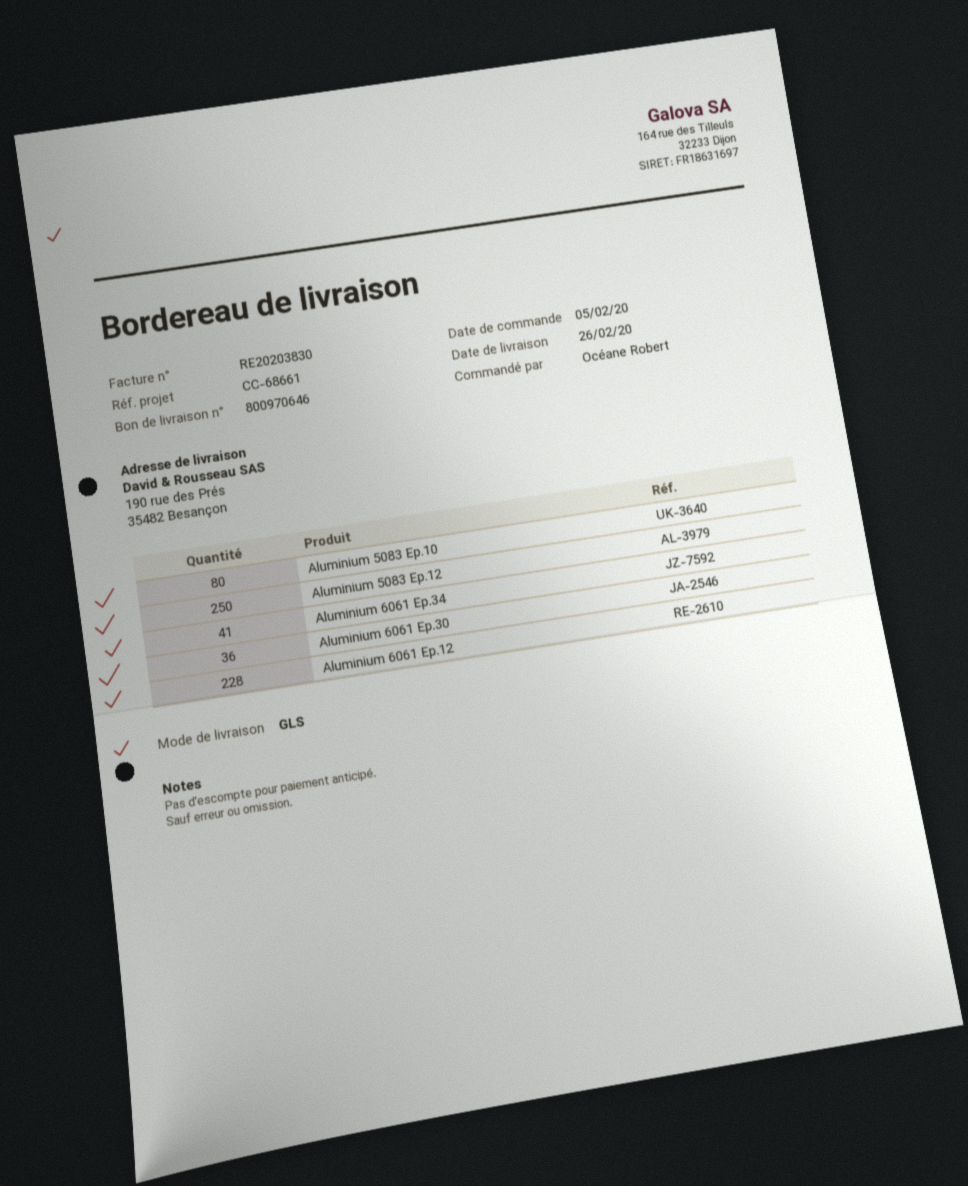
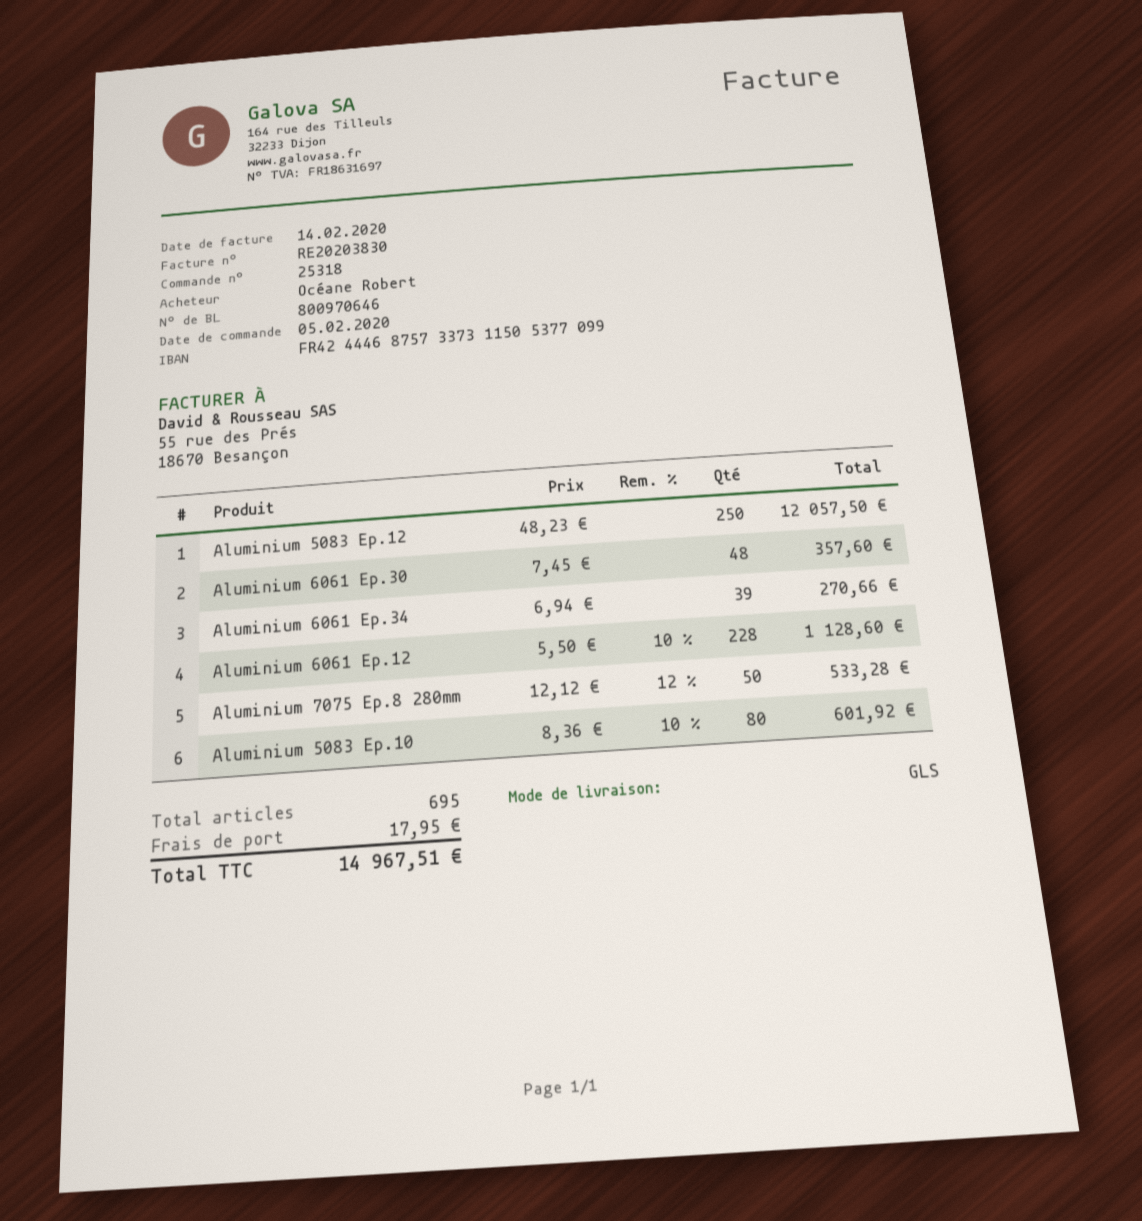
Aluminium 6061 Ep.34: 41 -> 39
Aluminium 6061 Ep.30: 36 -> 48
Aluminium 7075 Ep.8 280mm: none -> 50

